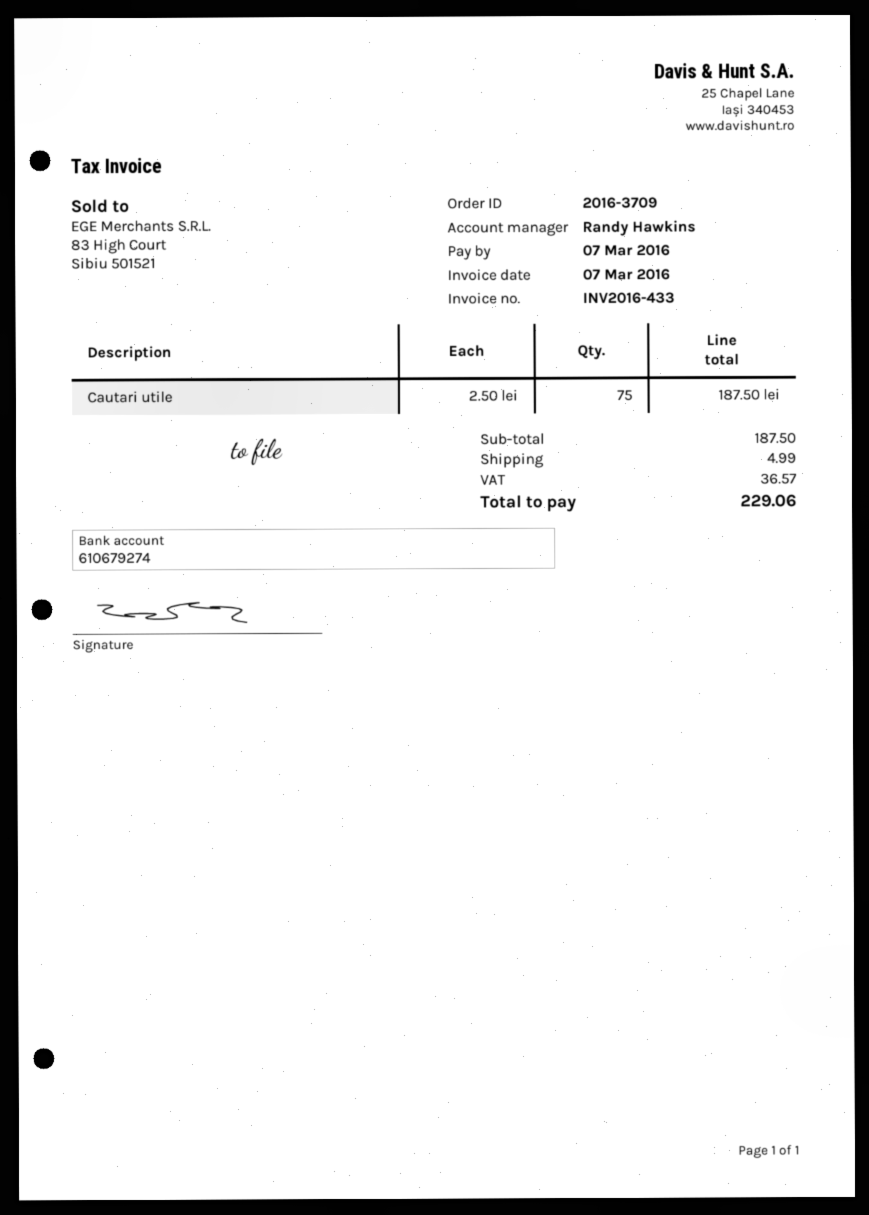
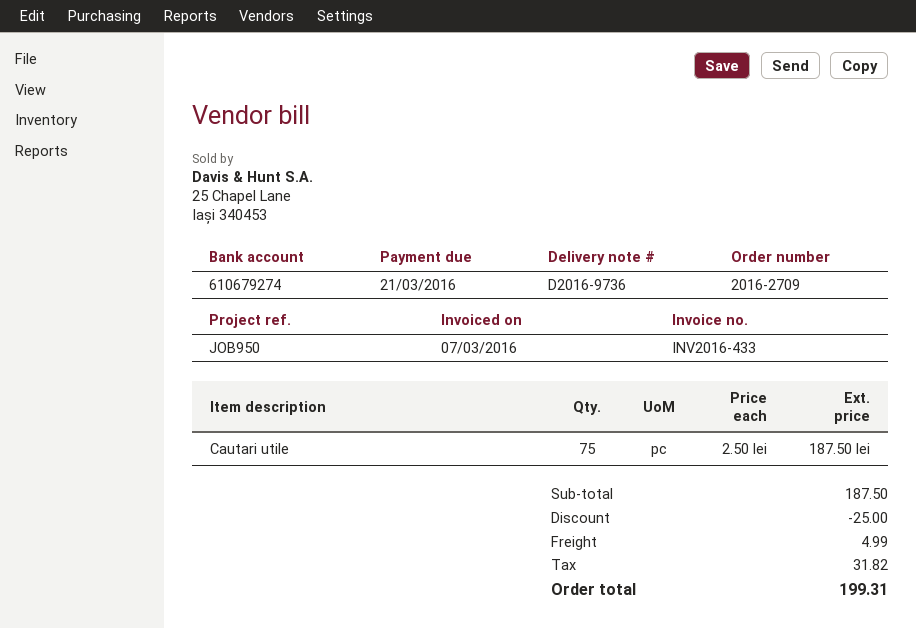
order number: 2016-3709 -> 2016-2709
due date: 2016-03-07 -> 2016-03-21
discount: none -> 25.00
tax: 36.57 -> 31.82
total: 229.06 -> 199.31

